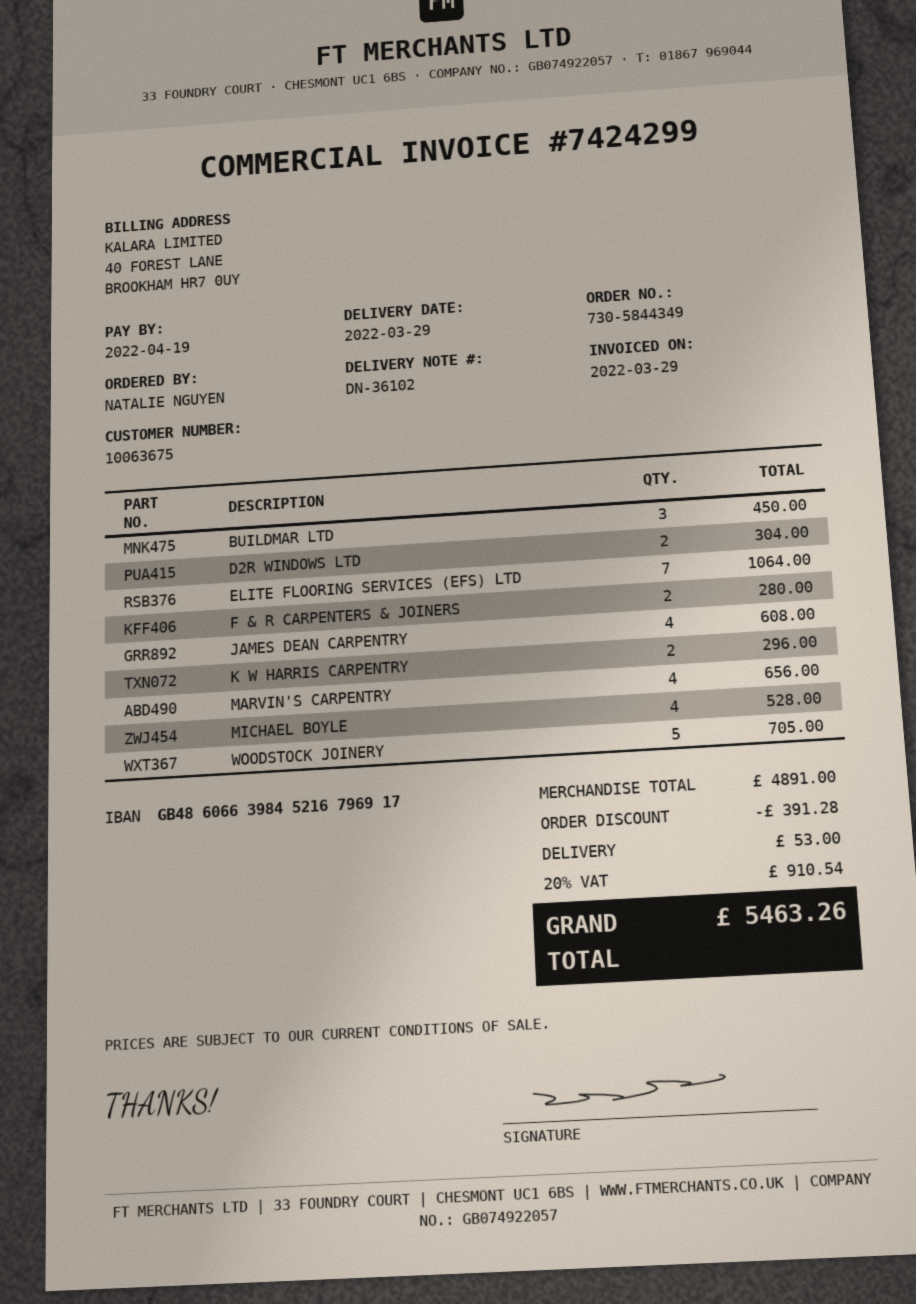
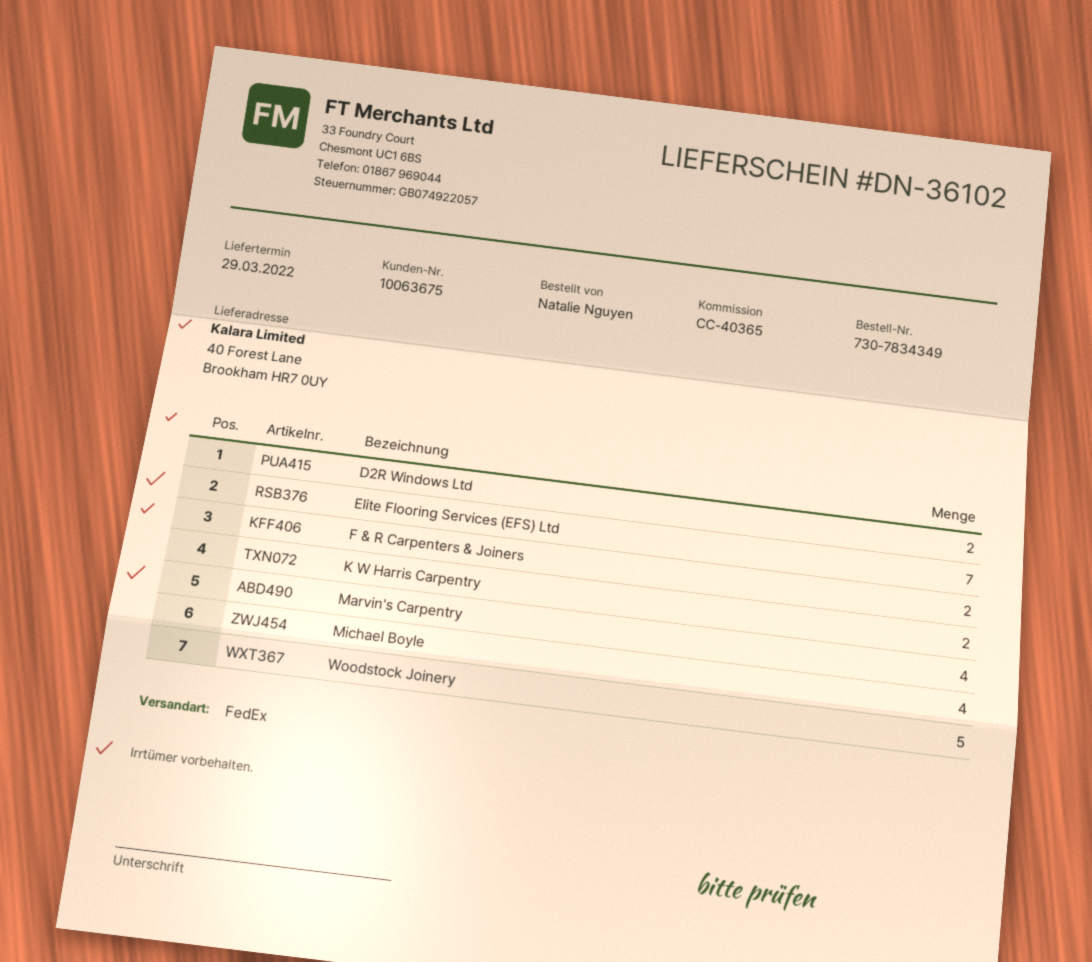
order number: 730-5844349 -> 730-7834349
BUILDMAR LTD: 3 -> none
JAMES DEAN CARPENTRY: 4 -> none

